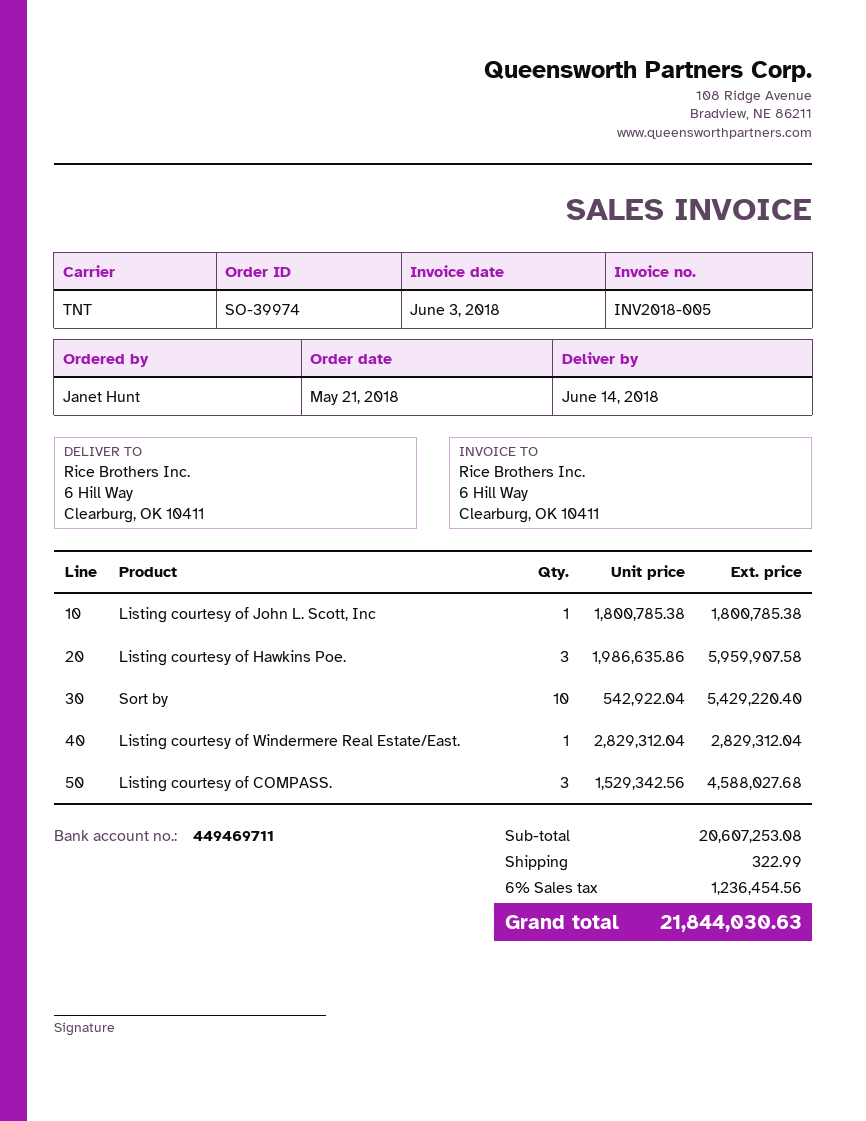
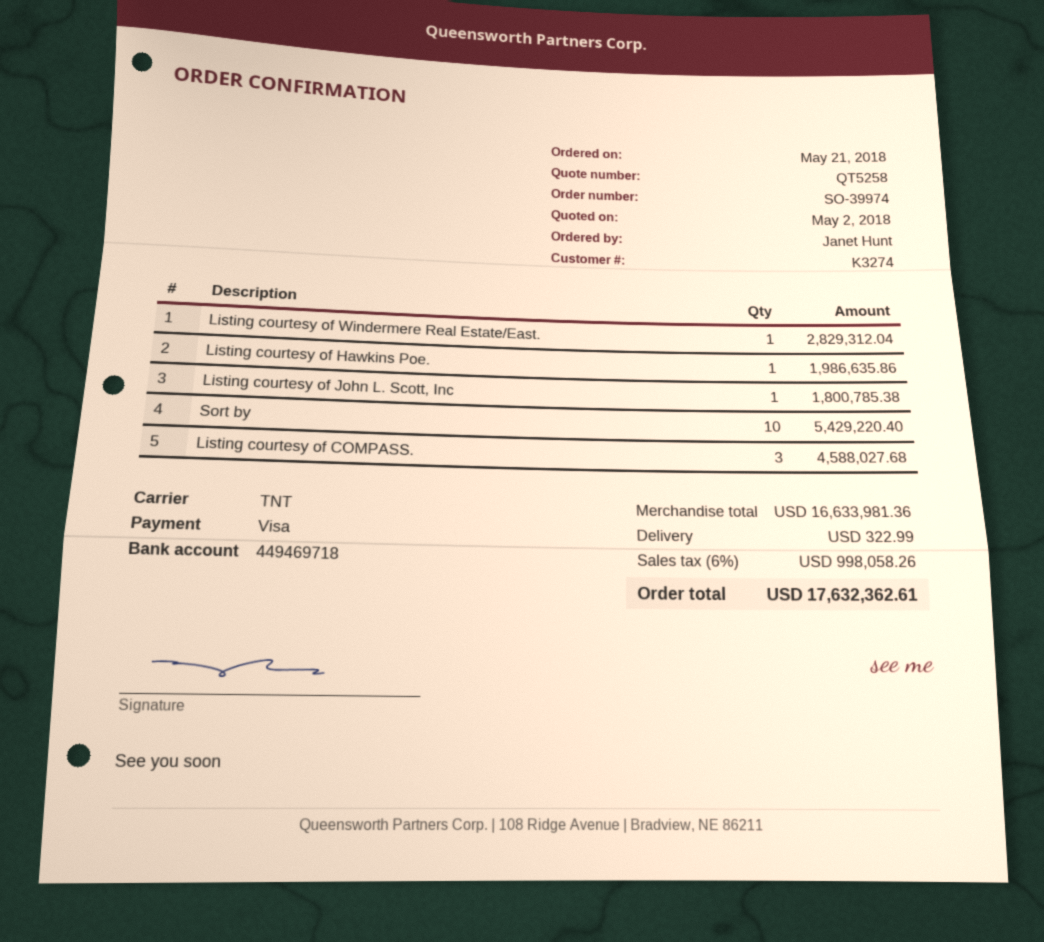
bank account: 449469711 -> 449469718
Listing courtesy of Hawkins Poe.: 3 for 5959907.58 -> 1 for 1986635.86
subtotal: 20607253.08 -> 16633981.36
tax: 6% = 1236454.56 -> 6% = 998058.26
total: 21844030.63 -> 17632362.61

